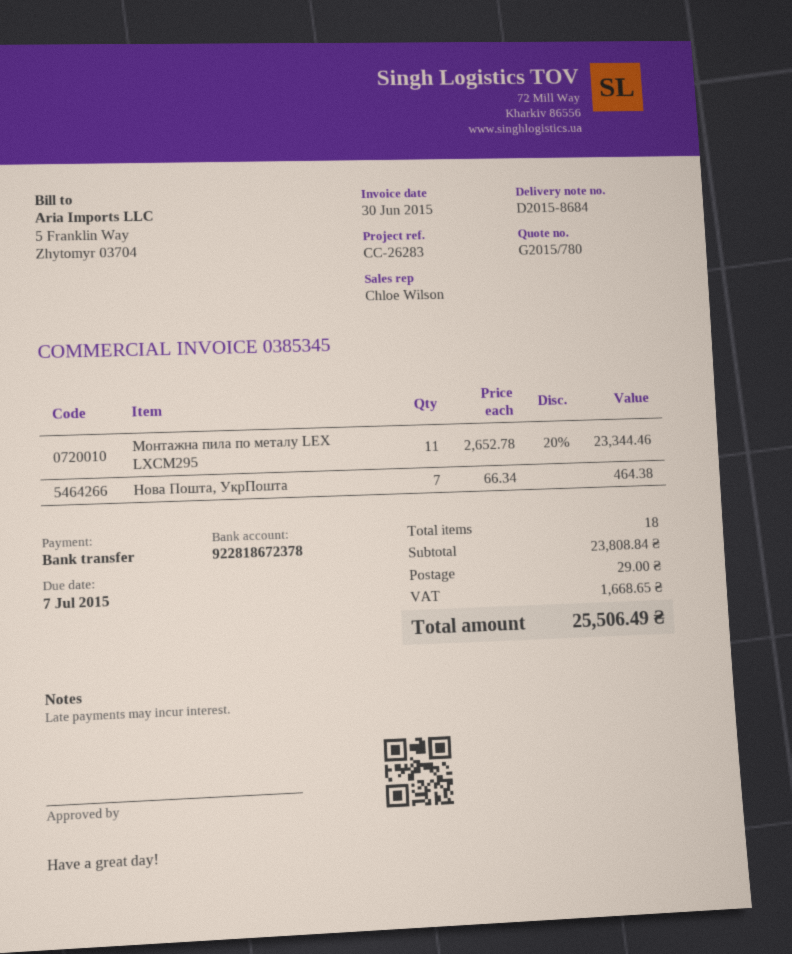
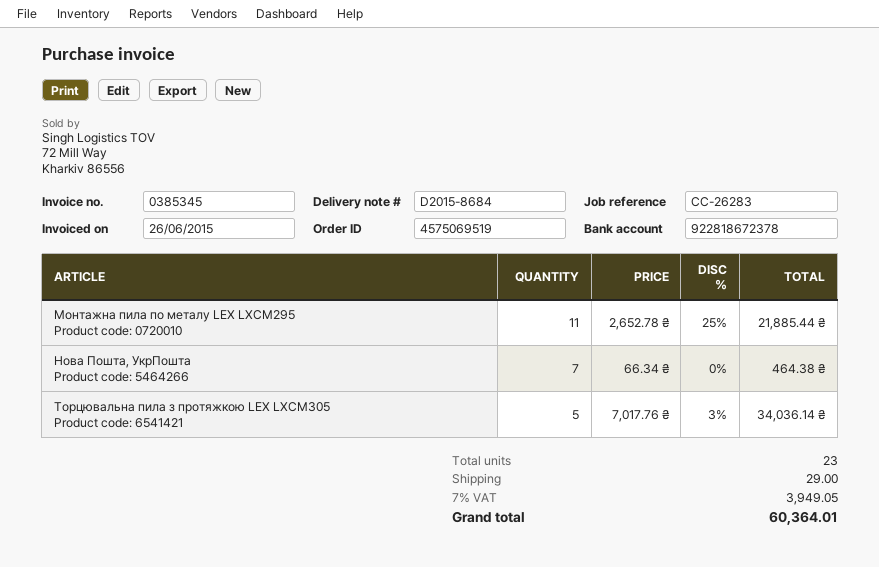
invoice date: 2015-06-30 -> 2015-06-26
Монтажна пила по металу LEX LXCM295: 11 x 2652.78 - 20% = 23344.46 -> 11 x 2652.78 - 25% = 21885.44
Торцювальна пила з протяжкою LEX LXCM305: none -> 5 x 7017.76 - 3% = 34036.14
total quantity: 18 -> 23
tax: 1668.65 -> 3949.05
total: 25506.49 -> 60364.01

